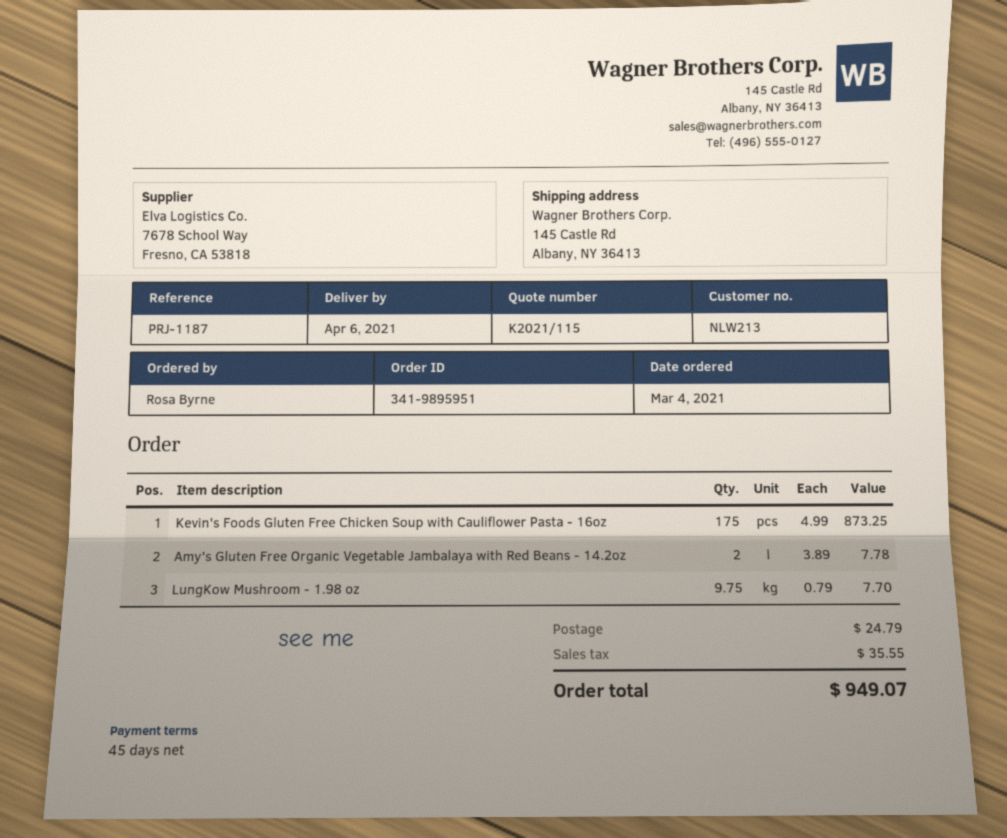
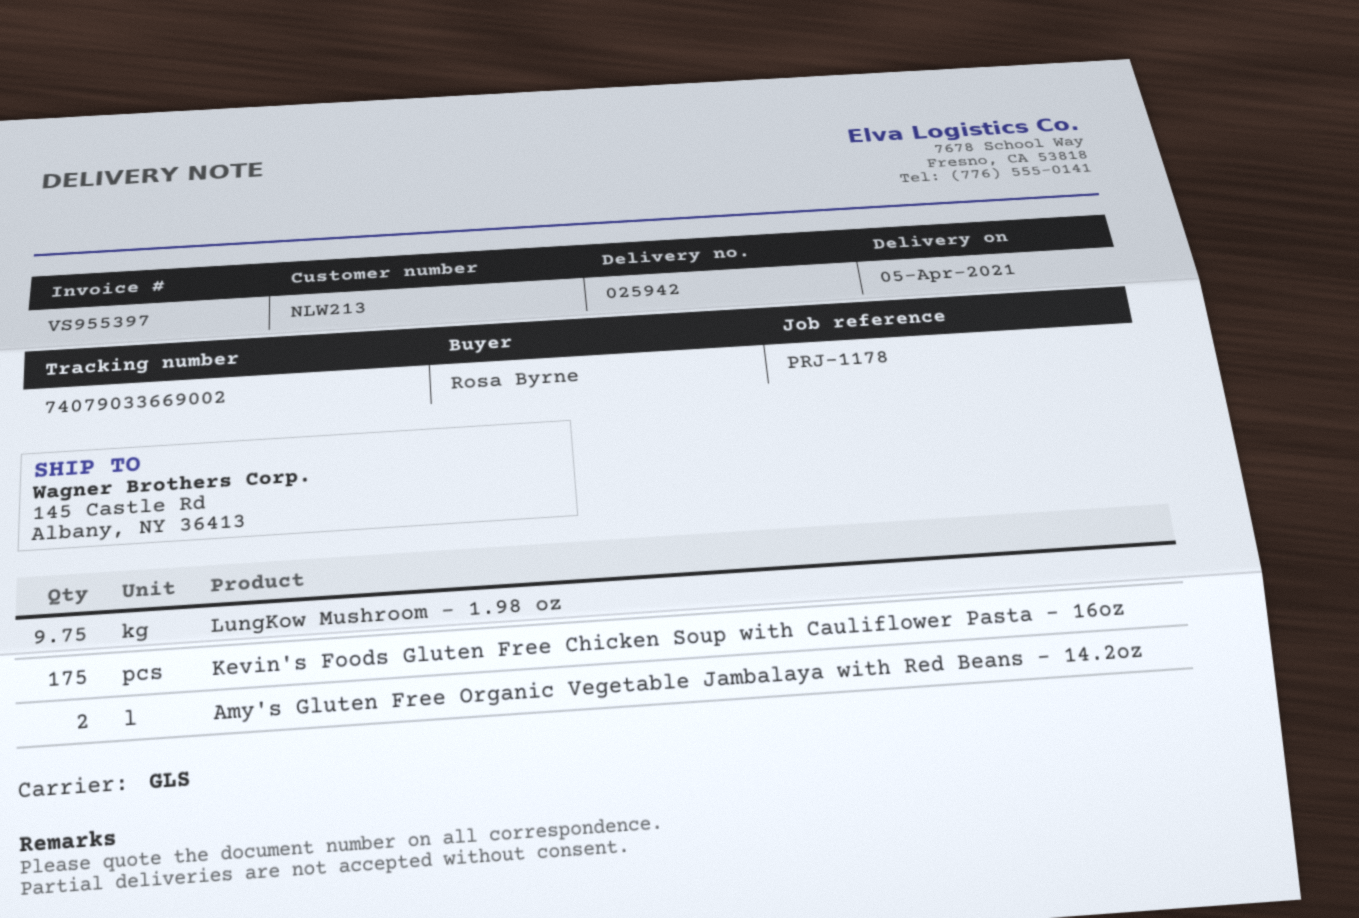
delivery date: 2021-04-06 -> 2021-04-05
reference: PRJ-1187 -> PRJ-1178

